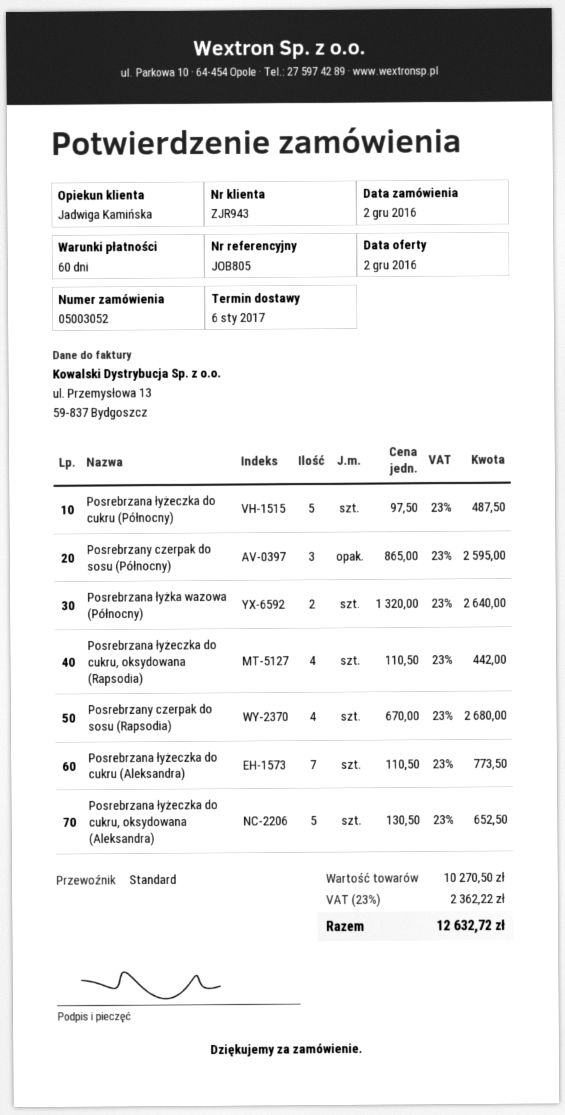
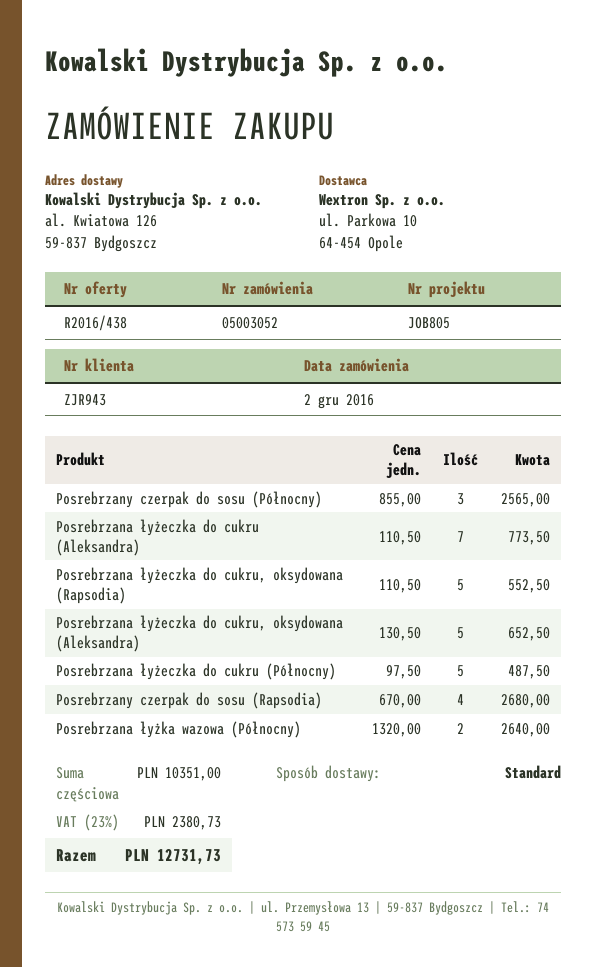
Posrebrzany czerpak do sosu (Północny): 3 x 865.00 = 2595.00 -> 3 x 855.00 = 2565.00
Posrebrzana łyżeczka do cukru, oksydowana (Rapsodia): 4 x 110.50 = 442.00 -> 5 x 110.50 = 552.50
subtotal: 10270.50 -> 10351.00
tax: 23% = 2362.22 -> 23% = 2380.73
total: 12632.72 -> 12731.73

